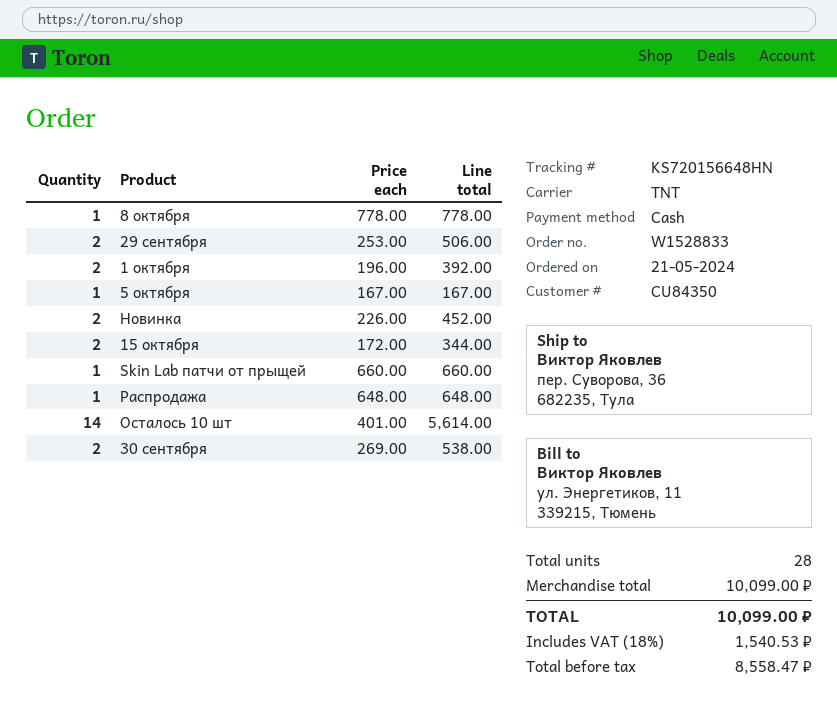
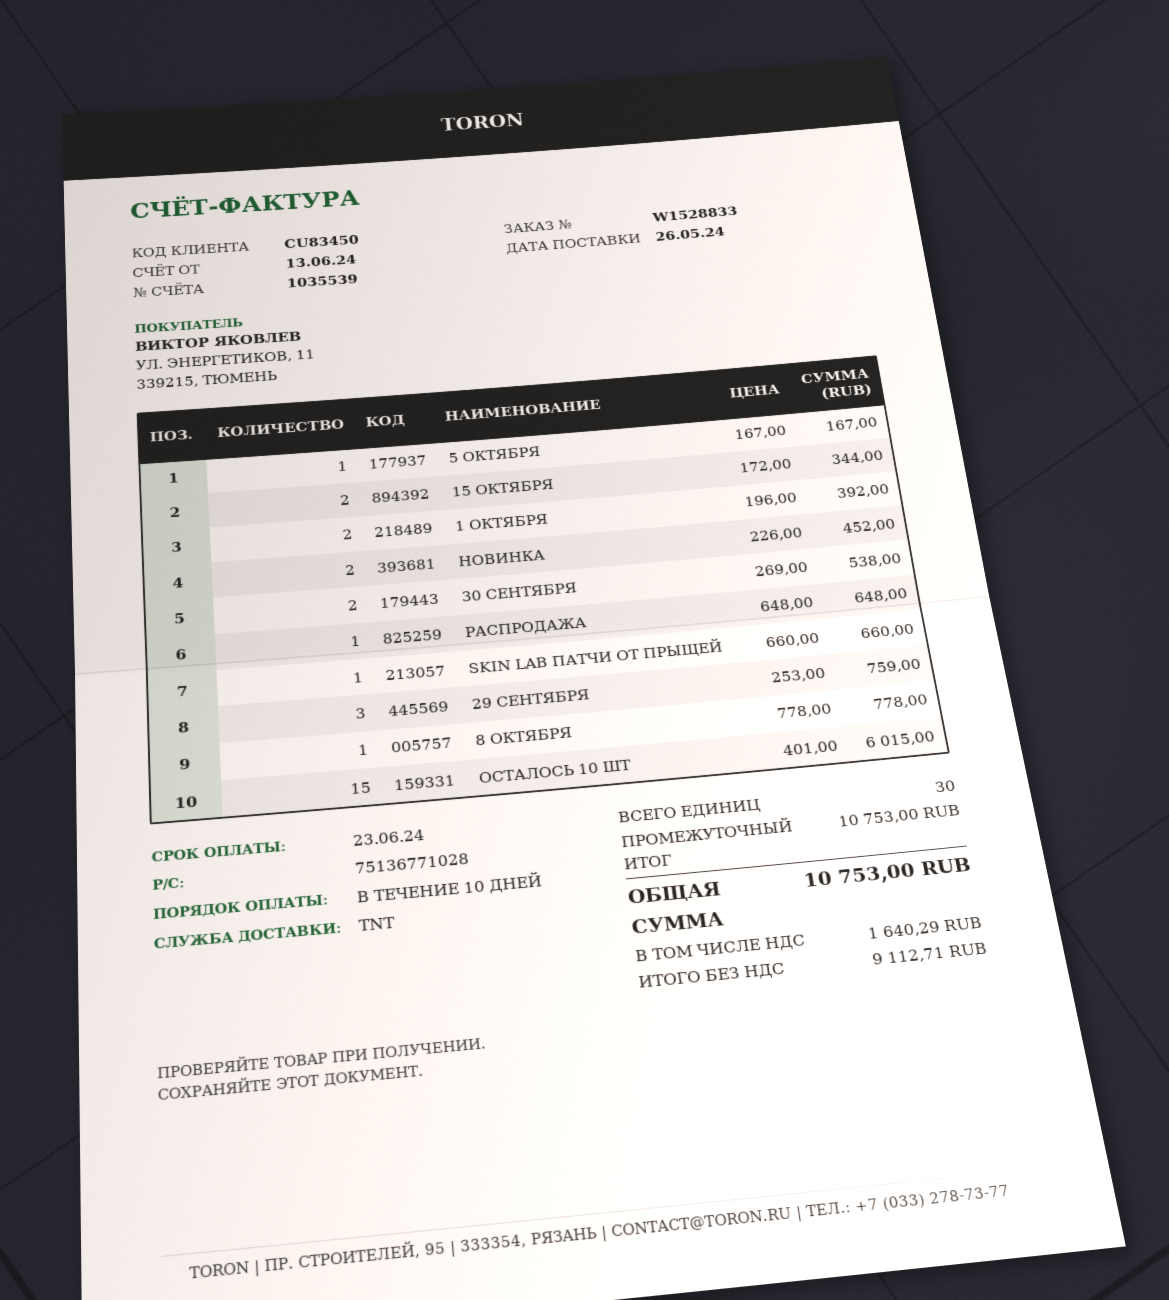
customer number: CU84350 -> CU83450
29 сентября: 2 x 253.00 = 506.00 -> 3 x 253.00 = 759.00
Осталось 10 шт: 14 x 401.00 = 5614.00 -> 15 x 401.00 = 6015.00
total quantity: 28 -> 30
subtotal: 10099.00 -> 10753.00
net: 8558.47 -> 9112.71
tax: 1540.53 -> 1640.29
total: 10099.00 -> 10753.00

